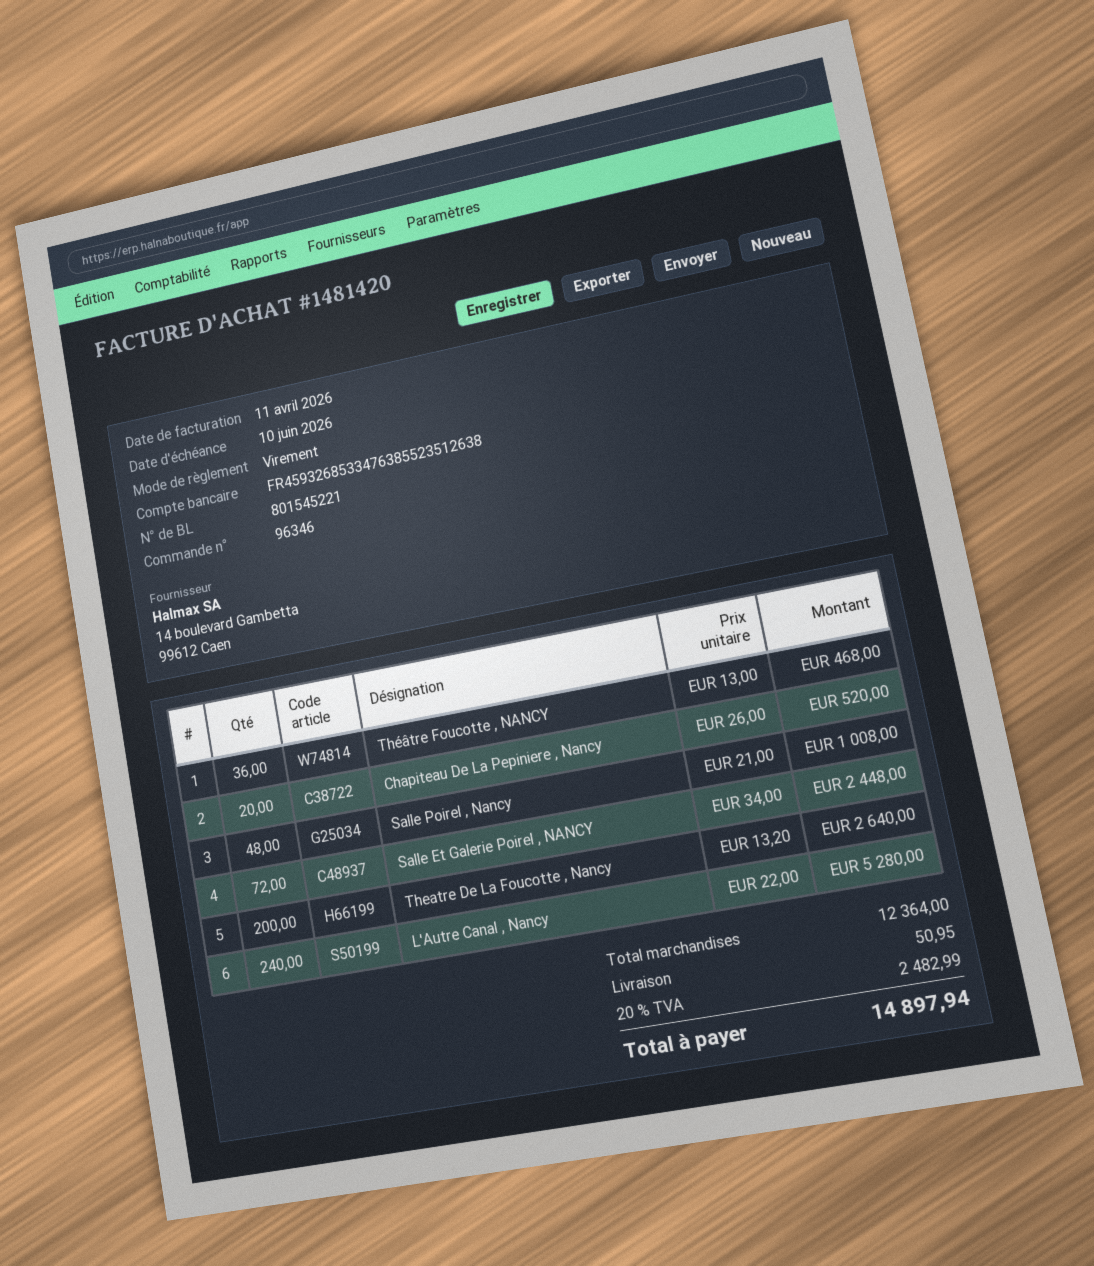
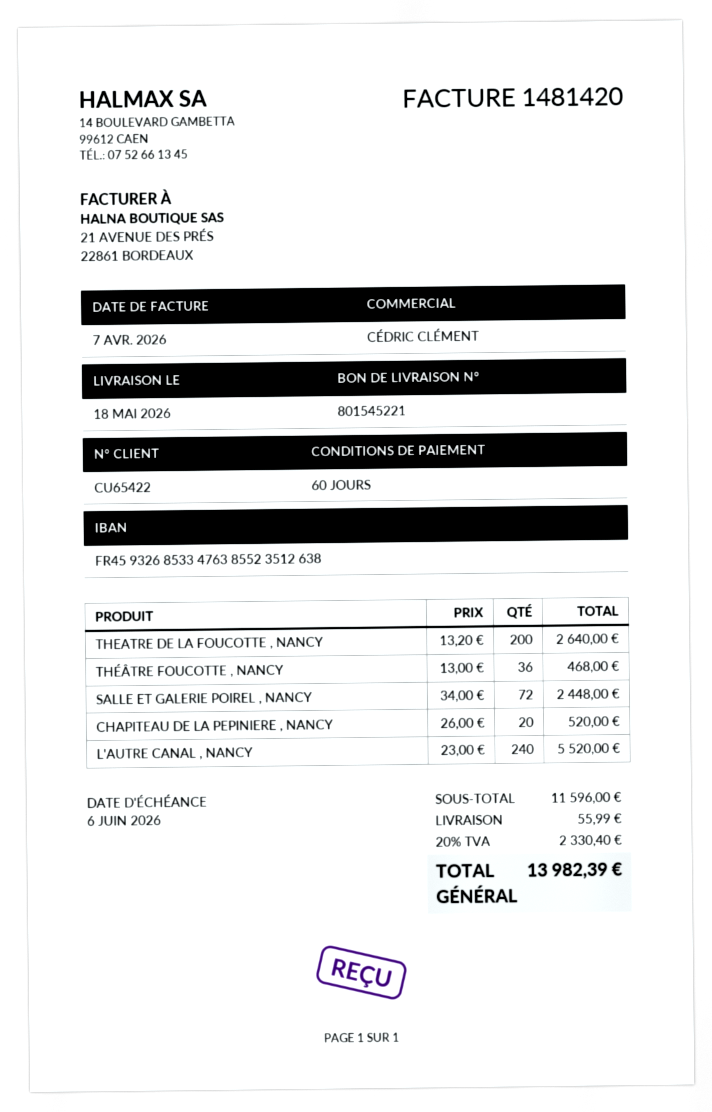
invoice date: 2026-04-11 -> 2026-04-07
due date: 2026-06-10 -> 2026-06-06
Salle Poirel , Nancy: 48 x 21.00 = 1008.00 -> none
L'Autre Canal , Nancy: 240 x 22.00 = 5280.00 -> 240 x 23.00 = 5520.00
subtotal: 12364.00 -> 11596.00
shipping: 50.95 -> 55.99
tax: 20% = 2482.99 -> 20% = 2330.40
total: 14897.94 -> 13982.39

